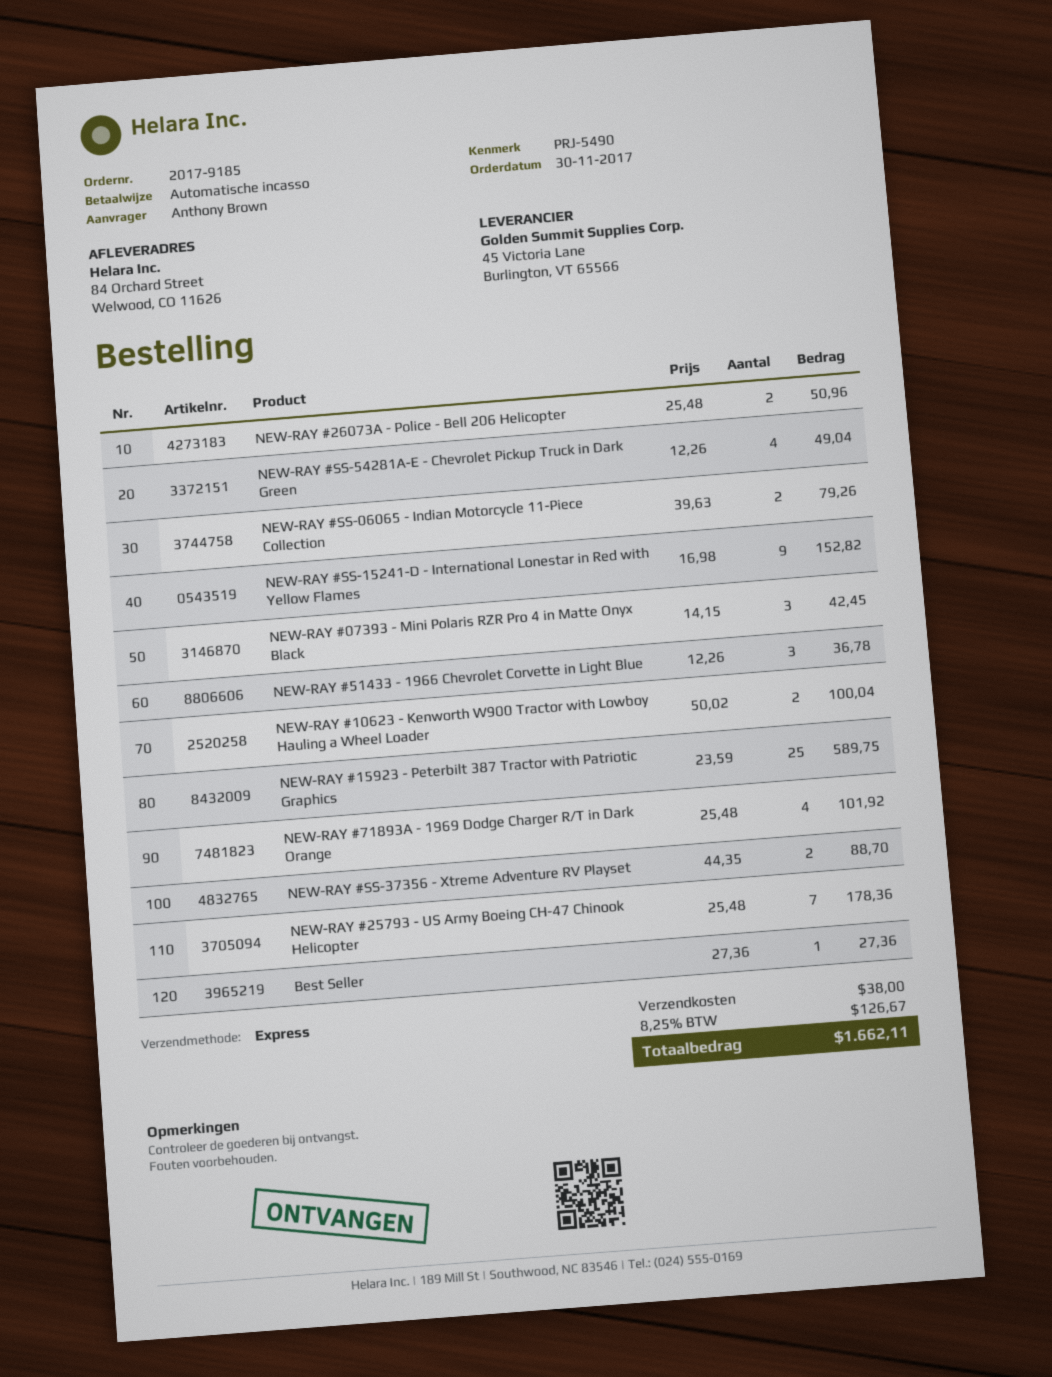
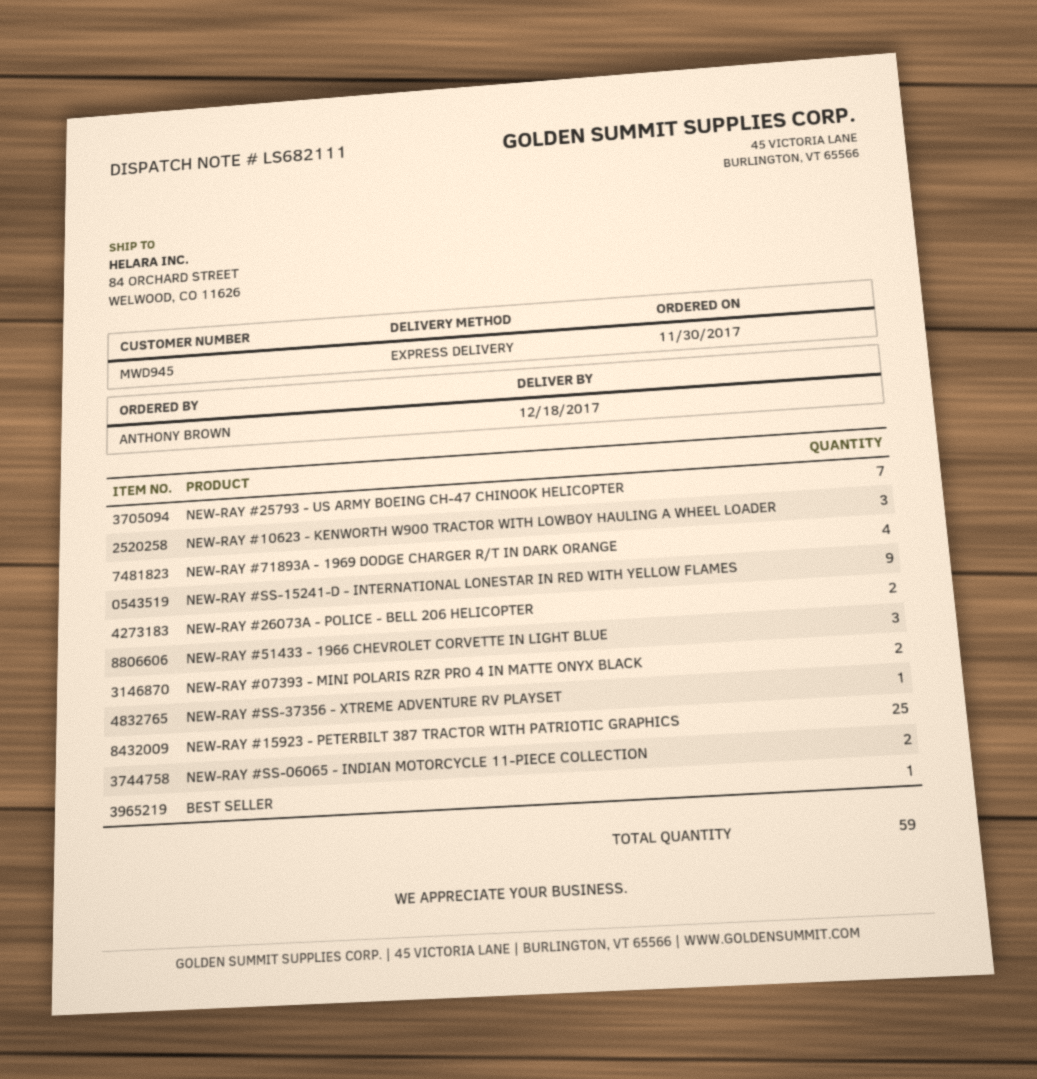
NEW-RAY #SS-54281A-E - Chevrolet Pickup Truck in Dark Green: 4 -> none
NEW-RAY #07393 - Mini Polaris RZR Pro 4 in Matte Onyx Black: 3 -> 2
NEW-RAY #10623 - Kenworth W900 Tractor with Lowboy Hauling a Wheel Loader: 2 -> 3
NEW-RAY #SS-37356 - Xtreme Adventure RV Playset: 2 -> 1

